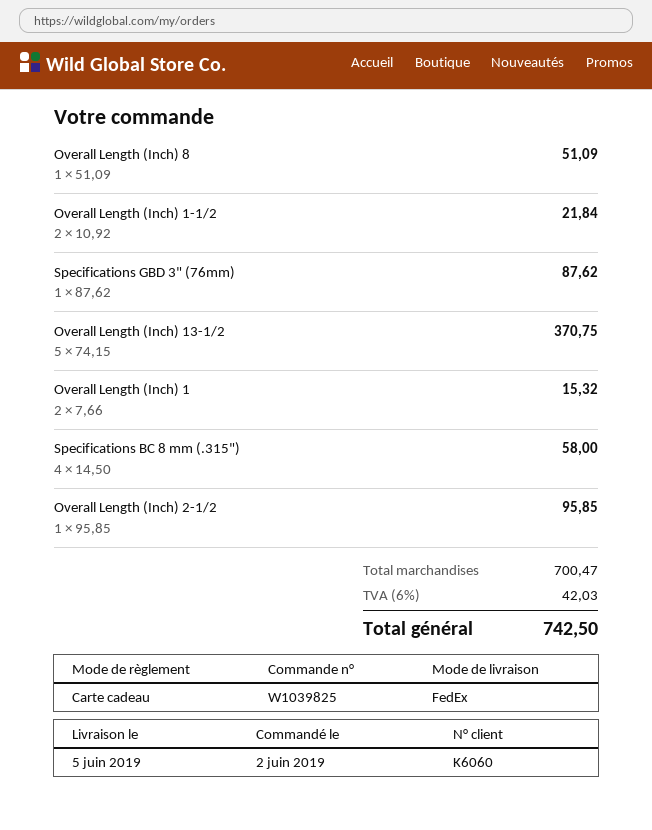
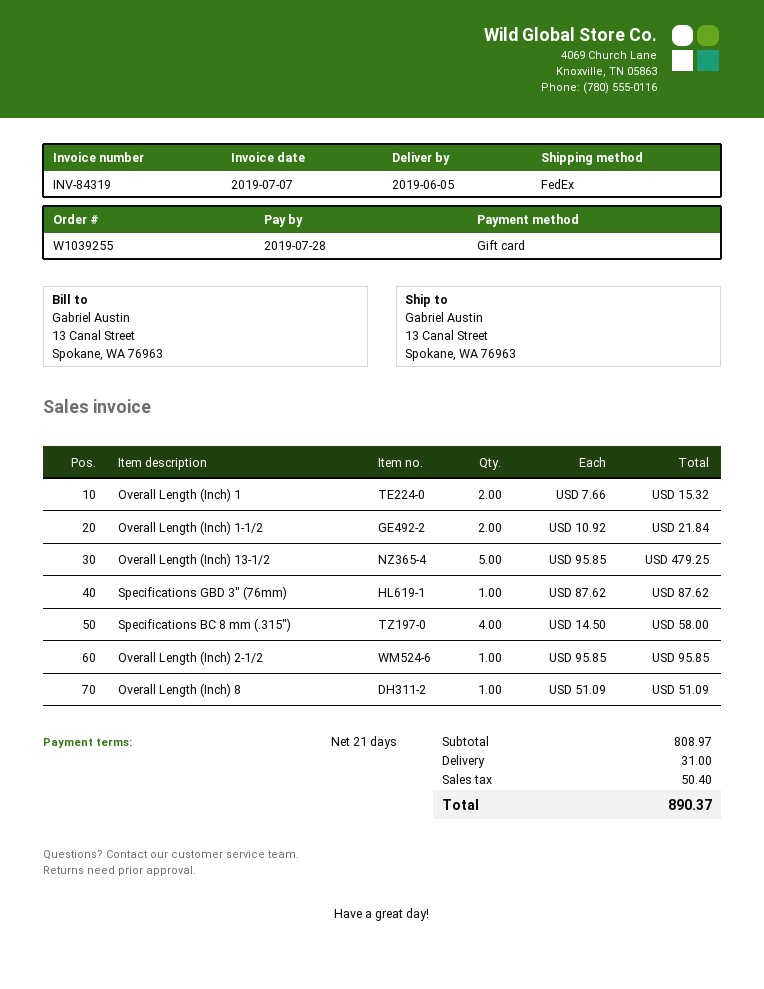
order number: W1039825 -> W1039255
Overall Length (Inch) 13-1/2: 5 x 74.15 = 370.75 -> 5 x 95.85 = 479.25
subtotal: 700.47 -> 808.97
shipping: none -> 31.00
tax: 42.03 -> 50.40
total: 742.50 -> 890.37

